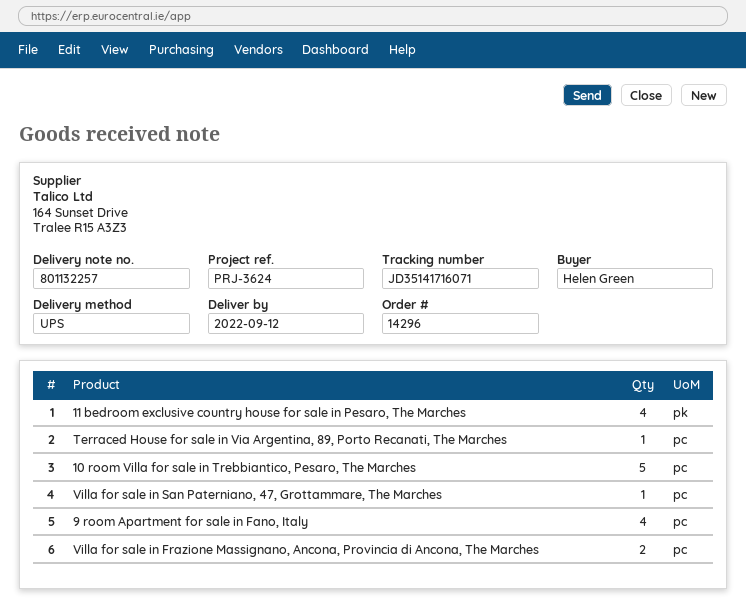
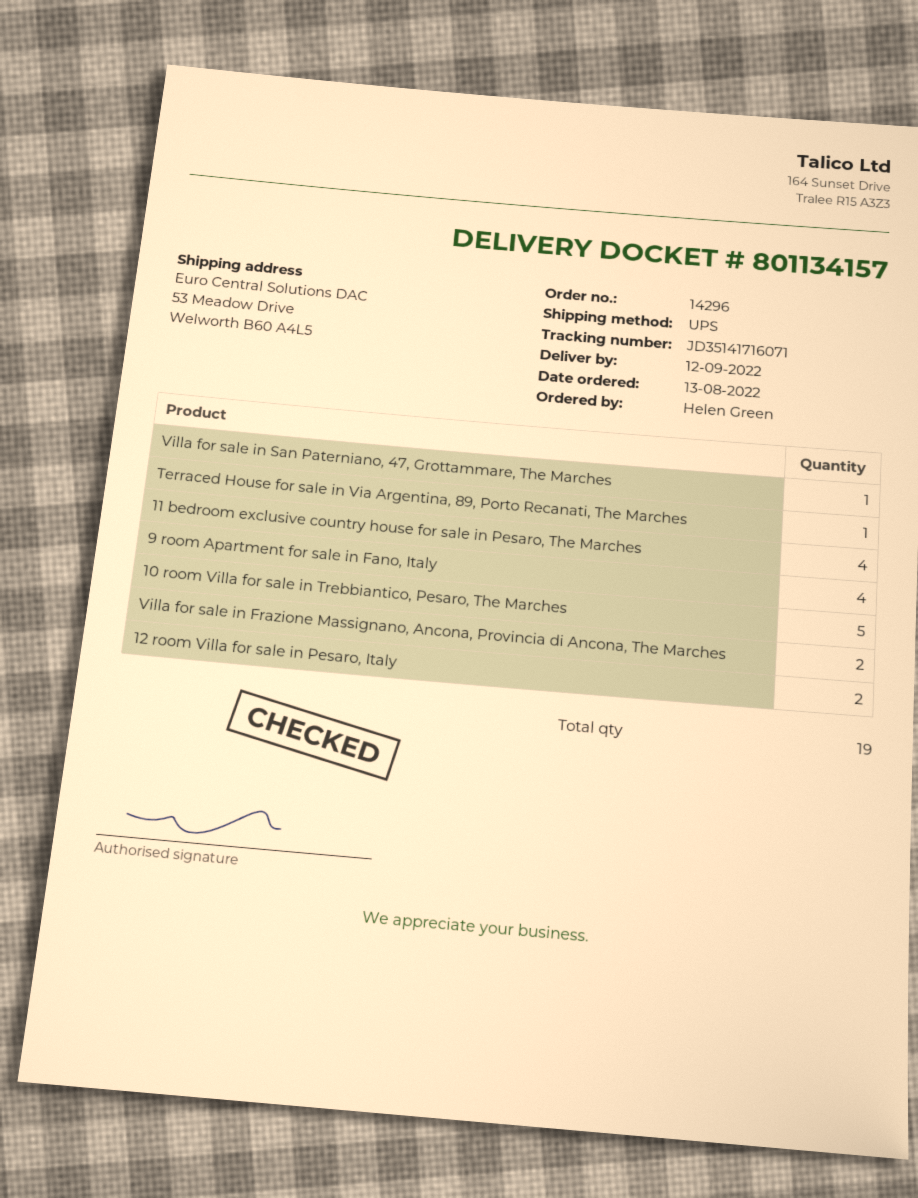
delivery note number: 801132257 -> 801134157
12 room Villa for sale in Pesaro, Italy: none -> 2

